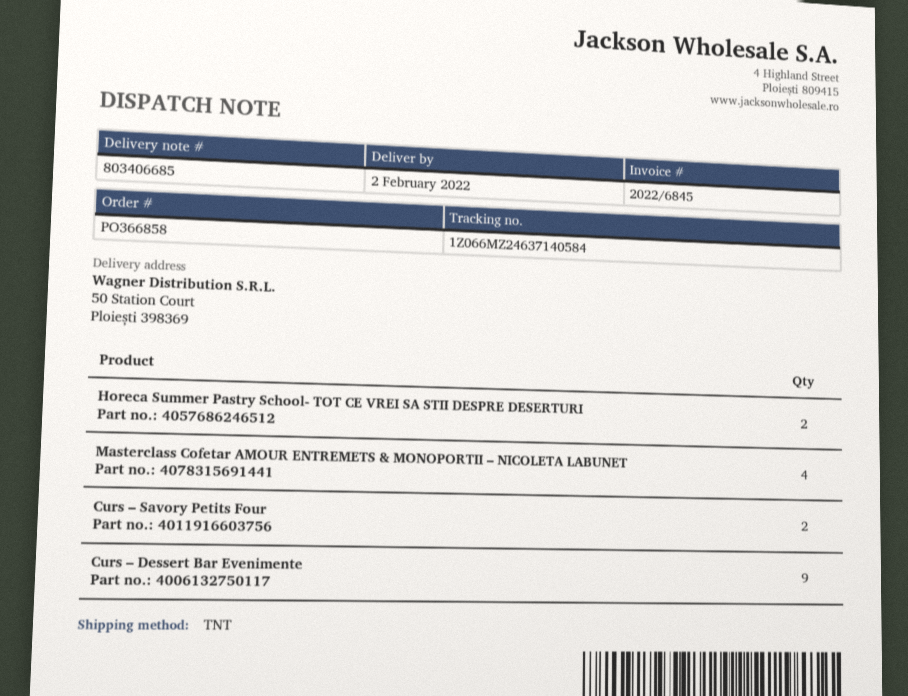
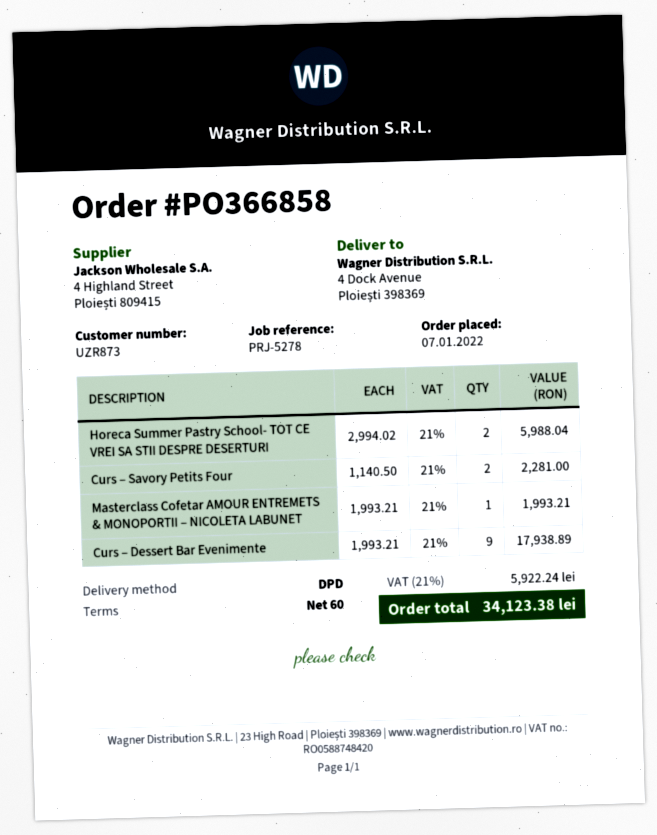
shipping method: TNT -> DPD
ship to: 50 Station Court, Ploiești 398369 -> 4 Dock Avenue, Ploiești 398369
Masterclass Cofetar AMOUR ENTREMETS & MONOPORTII – NICOLETA LABUNET: 4 -> 1

